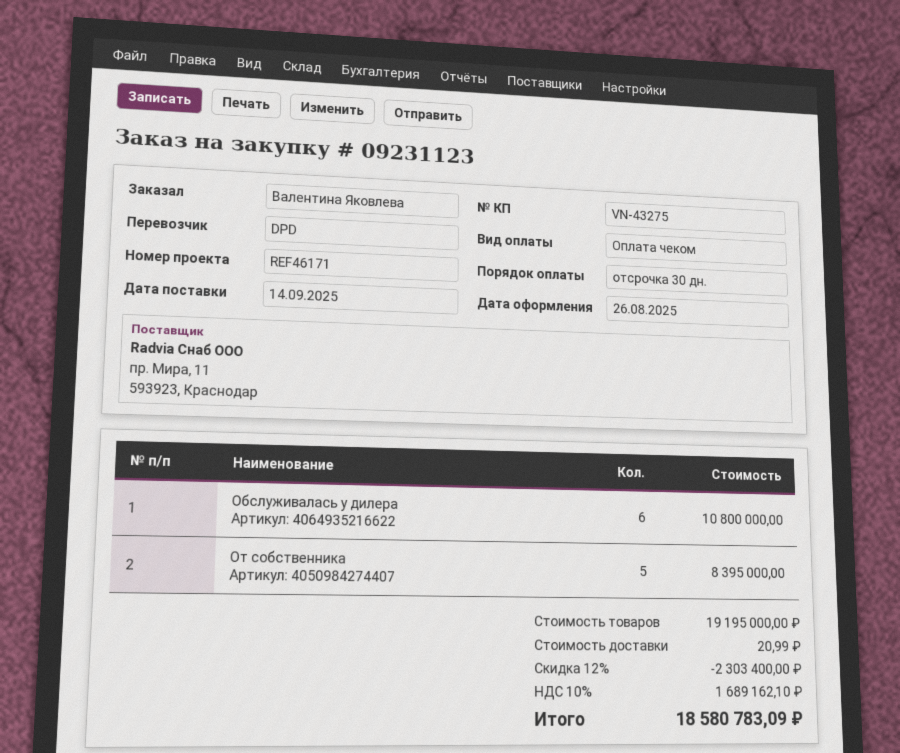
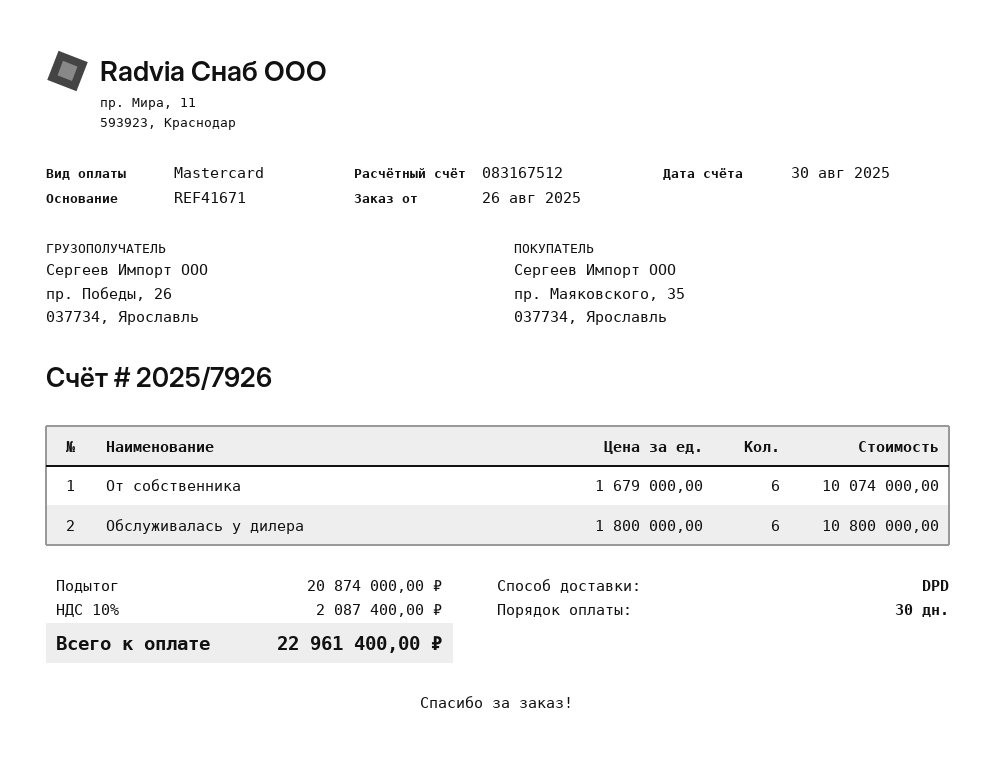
reference: REF46171 -> REF41671
payment method: cheque -> Mastercard
От собственника: 5 for 8395000.00 -> 6 for 10074000.00
subtotal: 19195000.00 -> 20874000.00
discount: 12% = 2303400.00 -> none
shipping: 20.99 -> none
tax: 10% = 1689162.10 -> 10% = 2087400.00
total: 18580783.09 -> 22961400.00

